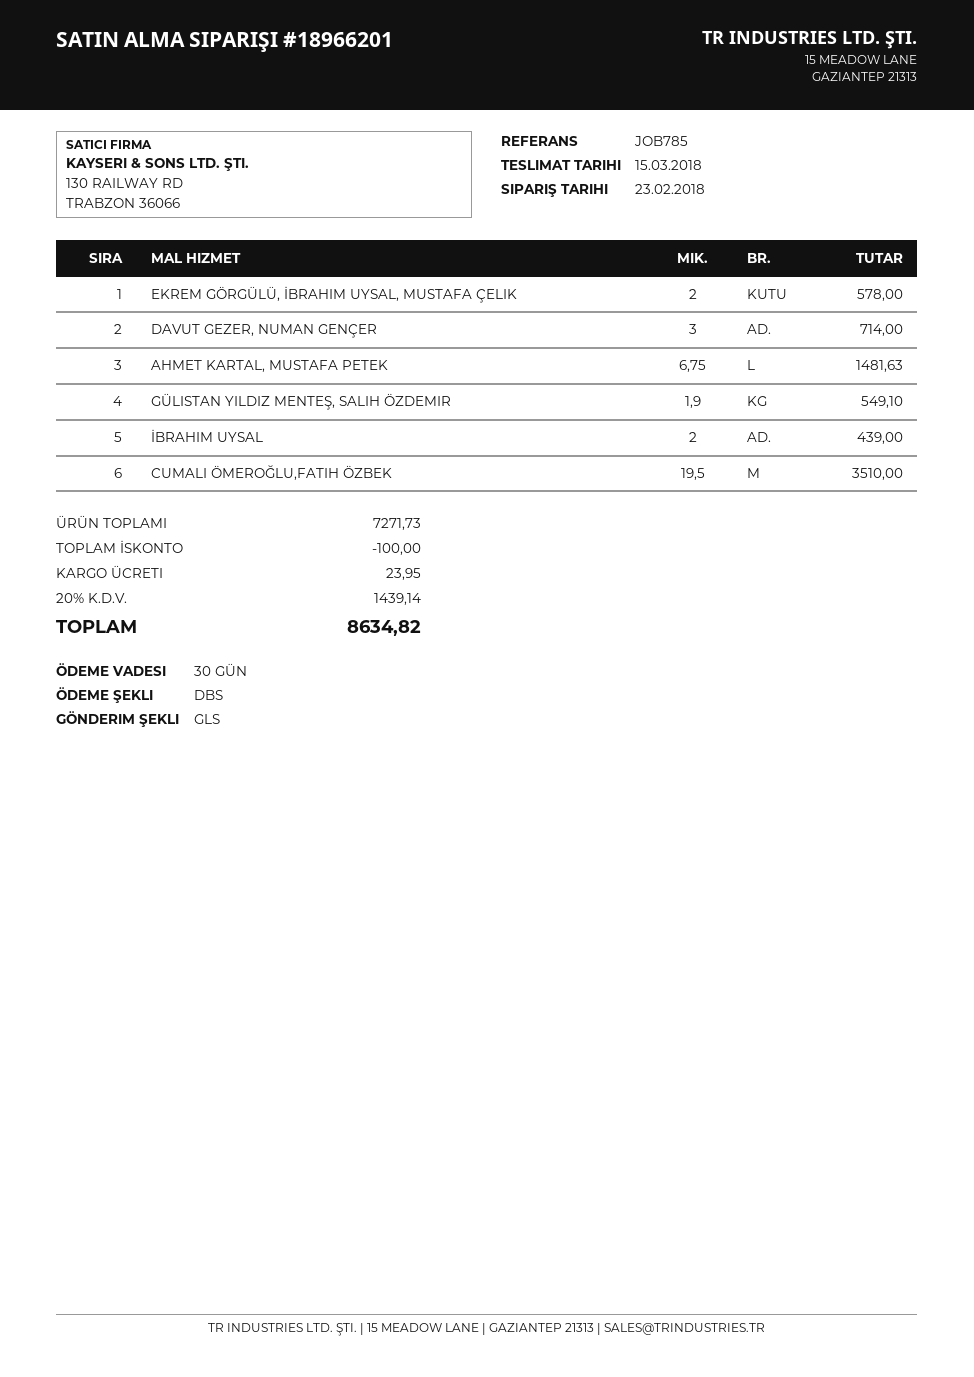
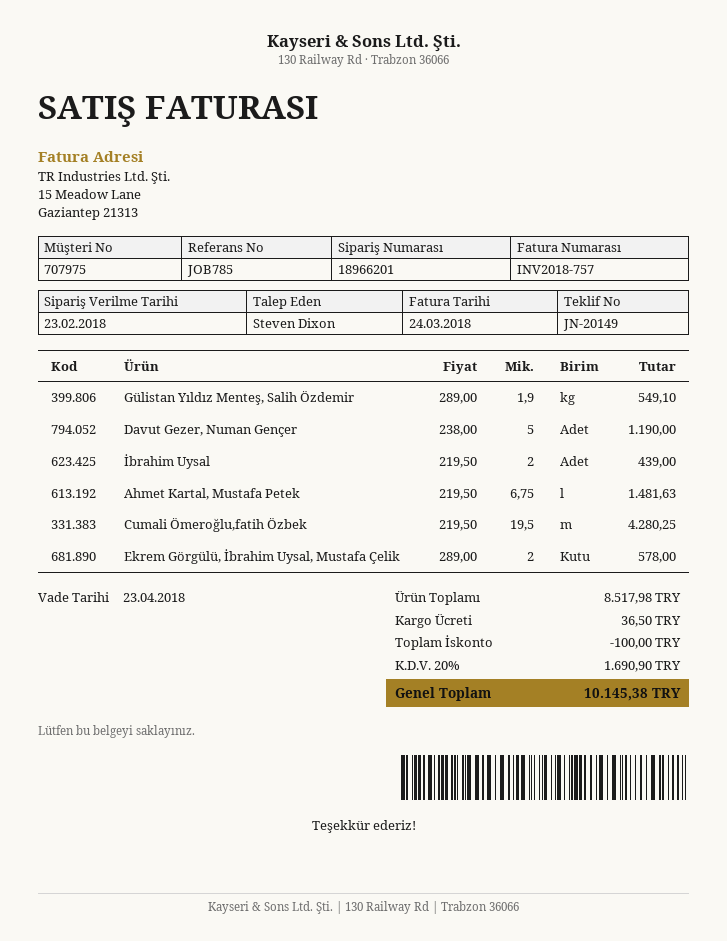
DAVUT GEZER, NUMAN GENÇER: 3 for 714.00 -> 5 for 1190.00
CUMALI ÖMEROĞLU,FATIH ÖZBEK: 19.5 for 3510.00 -> 19.5 for 4280.25
subtotal: 7271.73 -> 8517.98
shipping: 23.95 -> 36.50
tax: 20% = 1439.14 -> 20% = 1690.90
total: 8634.82 -> 10145.38

